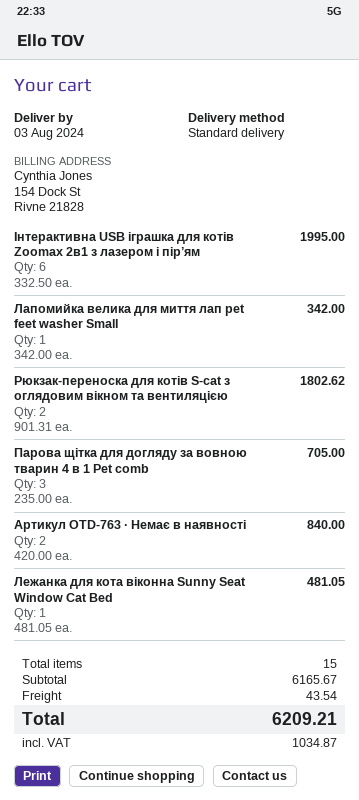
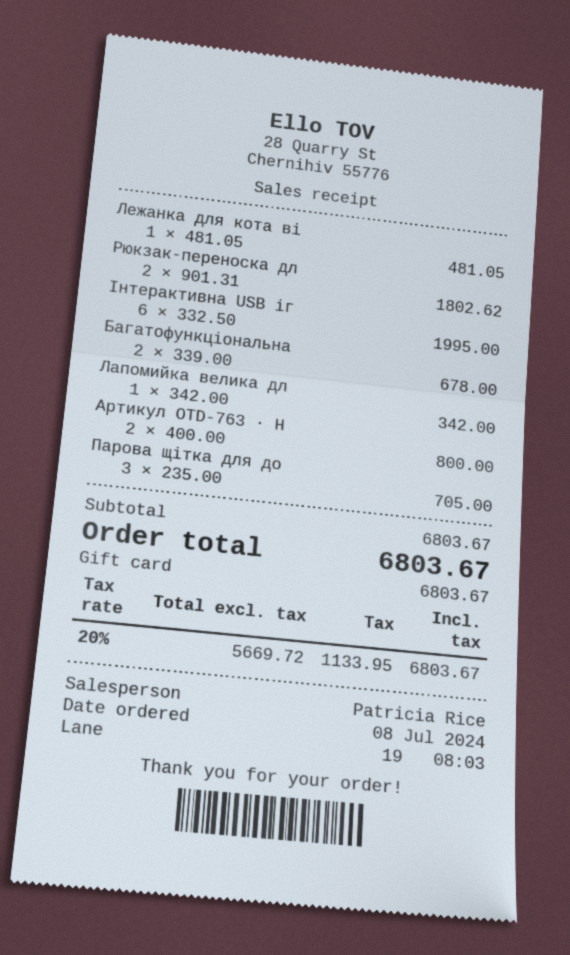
Артикул OTD-763 · Немає в наявності: 2 x 420.00 = 840.00 -> 2 x 400.00 = 800.00
Багатофункціональна: none -> 2 x 339.00 = 678.00
subtotal: 6165.67 -> 6803.67
shipping: 43.54 -> none
tax: 1034.87 -> 1133.95
total: 6209.21 -> 6803.67

